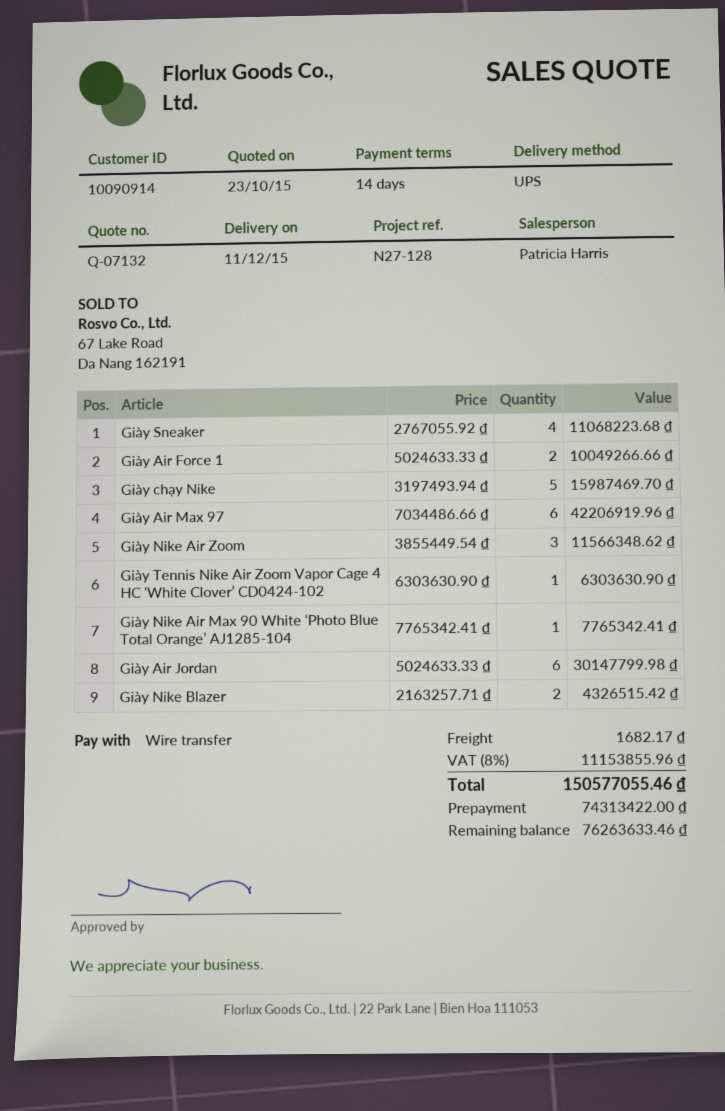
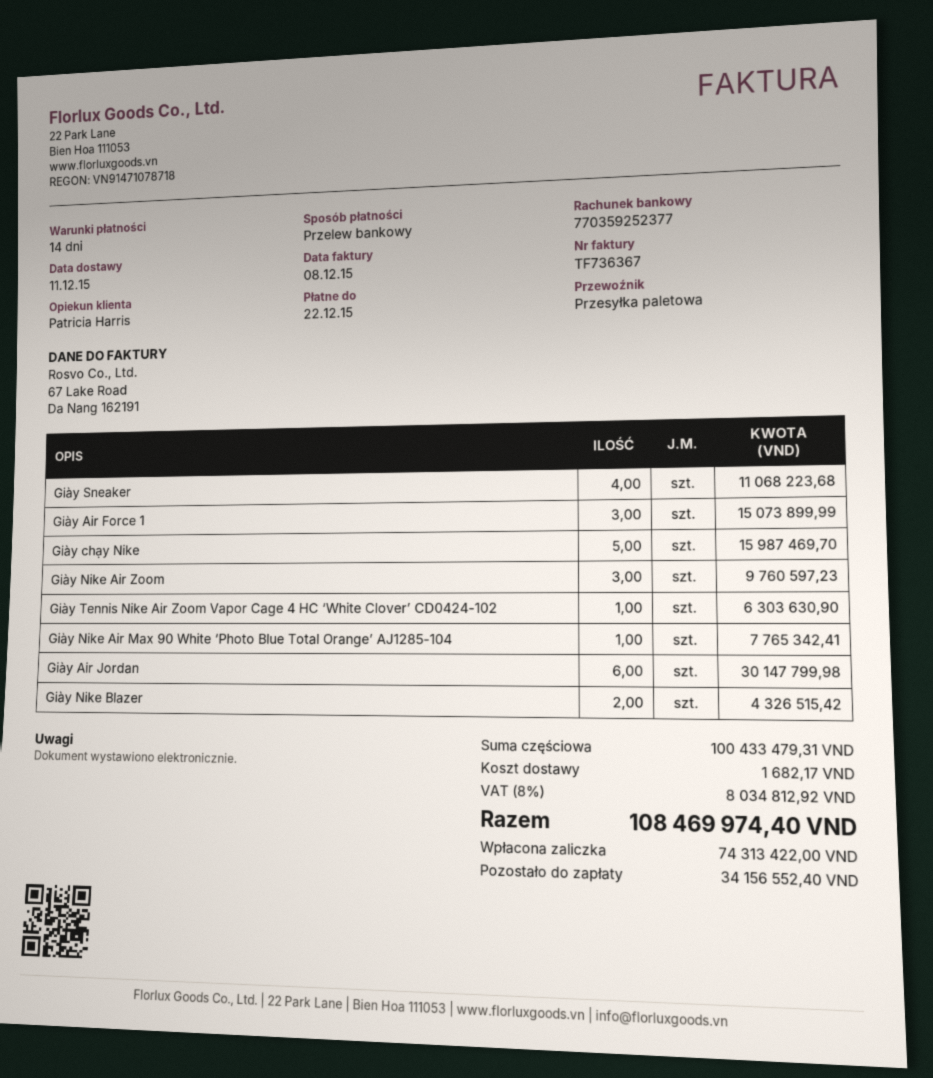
shipping method: UPS -> pallet freight
Giày Air Force 1: 2 for 10049266.66 -> 3 for 15073899.99
Giày Air Max 97: 6 for 42206919.96 -> none
Giày Nike Air Zoom: 3 for 11566348.62 -> 3 for 9760597.23
tax: 8% = 11153855.96 -> 8% = 8034812.92
total: 150577055.46 -> 108469974.40
balance: 76263633.46 -> 34156552.40

